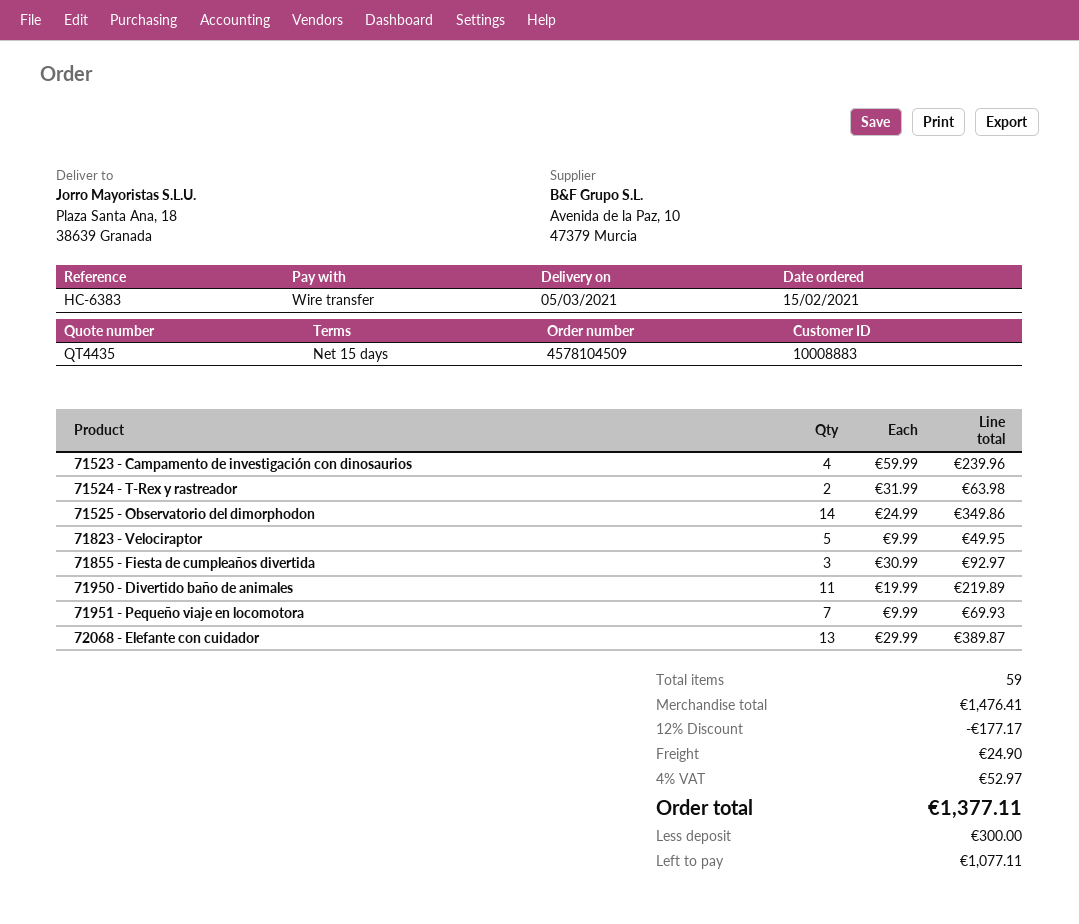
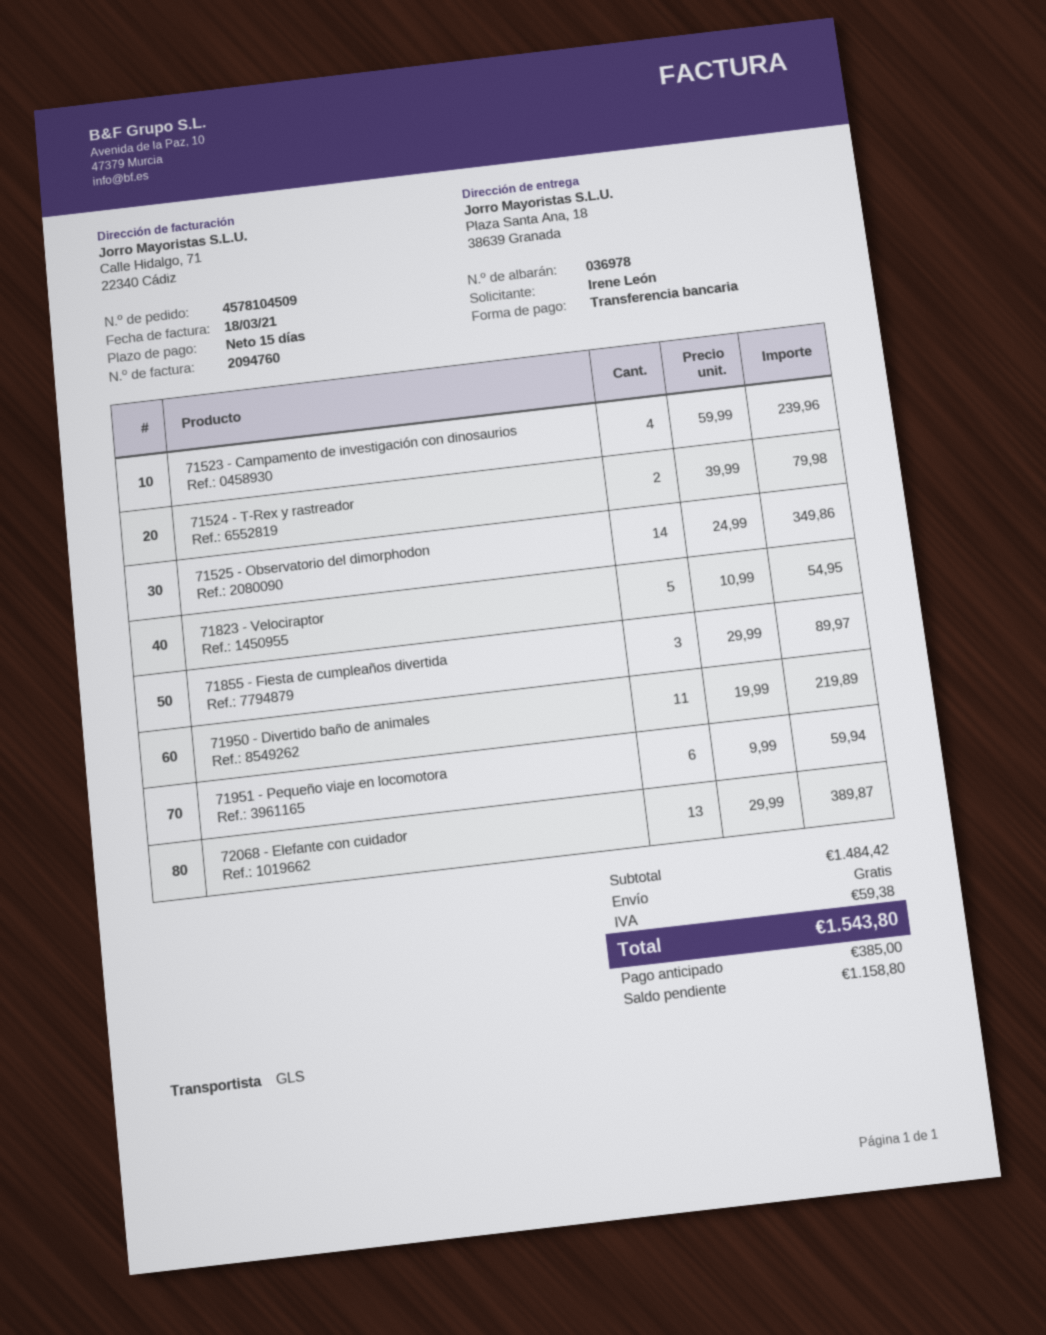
71524 - T-Rex y rastreador: 2 x 31.99 = 63.98 -> 2 x 39.99 = 79.98
71823 - Velociraptor: 5 x 9.99 = 49.95 -> 5 x 10.99 = 54.95
71855 - Fiesta de cumpleaños divertida: 3 x 30.99 = 92.97 -> 3 x 29.99 = 89.97
71951 - Pequeño viaje en locomotora: 7 x 9.99 = 69.93 -> 6 x 9.99 = 59.94
subtotal: 1476.41 -> 1484.42
discount: 12% = 177.17 -> none
shipping: 24.90 -> 0.00
tax: 52.97 -> 59.38
total: 1377.11 -> 1543.80
deposit: 300.00 -> 385.00
balance: 1077.11 -> 1158.80

